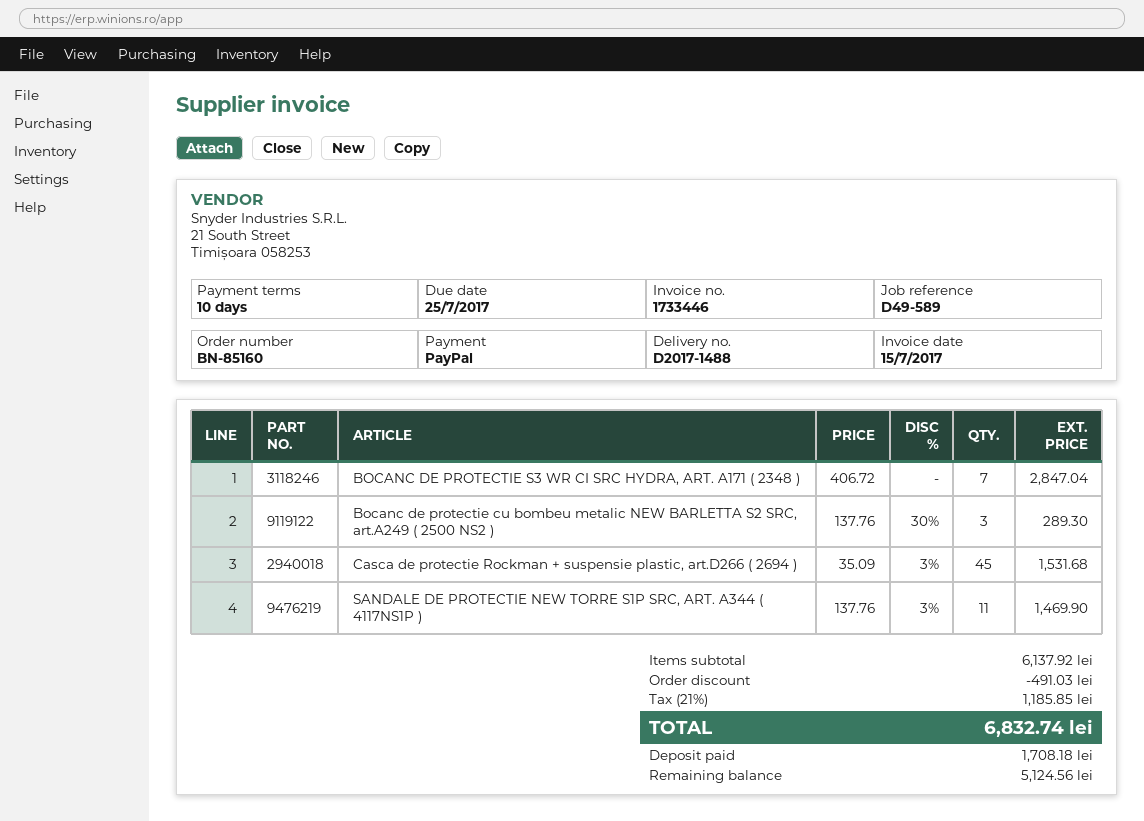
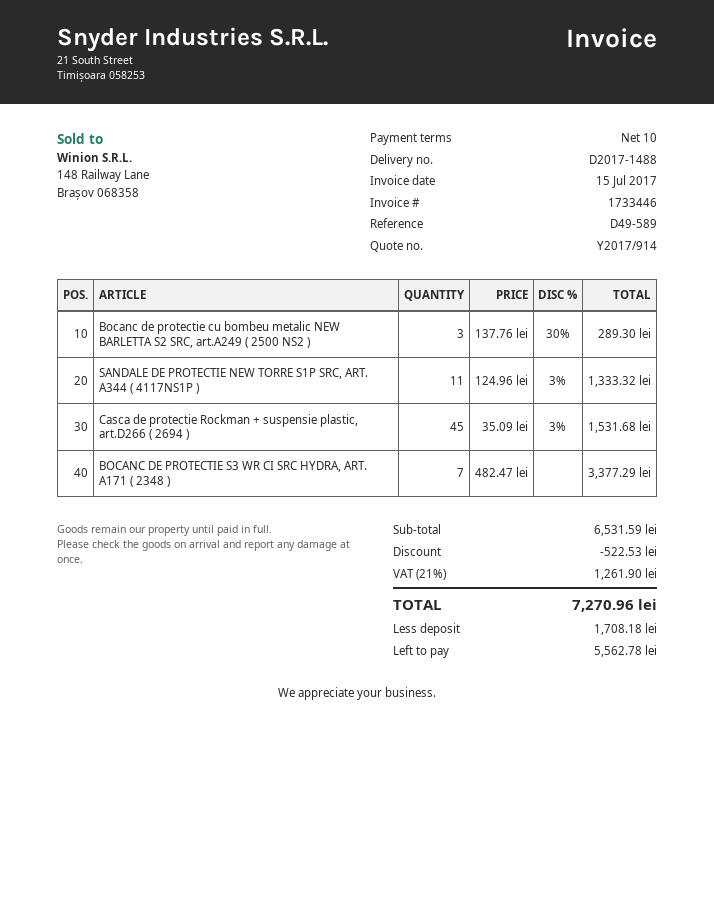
BOCANC DE PROTECTIE S3 WR CI SRC HYDRA, ART. A171 ( 2348 ): 7 x 406.72 = 2847.04 -> 7 x 482.47 = 3377.29
SANDALE DE PROTECTIE NEW TORRE S1P SRC, ART. A344 ( 4117NS1P ): 11 x 137.76 - 3% = 1469.90 -> 11 x 124.96 - 3% = 1333.32
subtotal: 6137.92 -> 6531.59
discount: 491.03 -> 522.53
tax: 21% = 1185.85 -> 21% = 1261.90
total: 6832.74 -> 7270.96
balance: 5124.56 -> 5562.78

